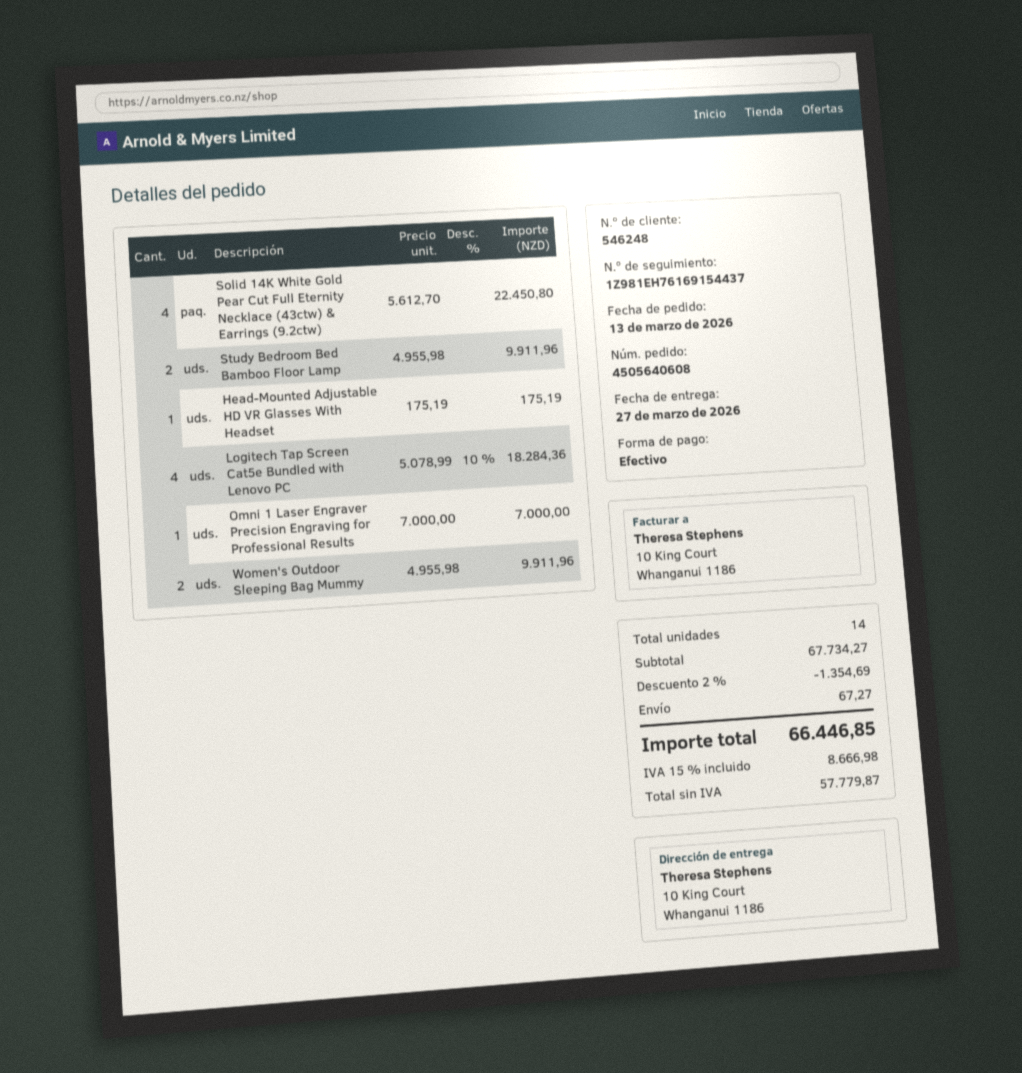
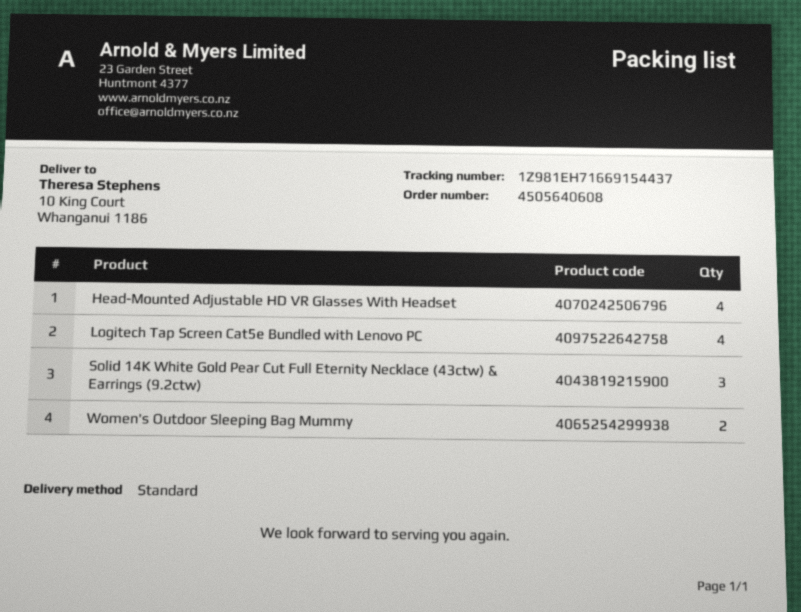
tracking number: 1Z981EH76169154437 -> 1Z981EH71669154437
Solid 14K White Gold Pear Cut Full Eternity Necklace (43ctw) & Earrings (9.2ctw): 4 -> 3
Study Bedroom Bed Bamboo Floor Lamp: 2 -> none
Head-Mounted Adjustable HD VR Glasses With Headset: 1 -> 4
Omni 1 Laser Engraver Precision Engraving for Professional Results: 1 -> none

